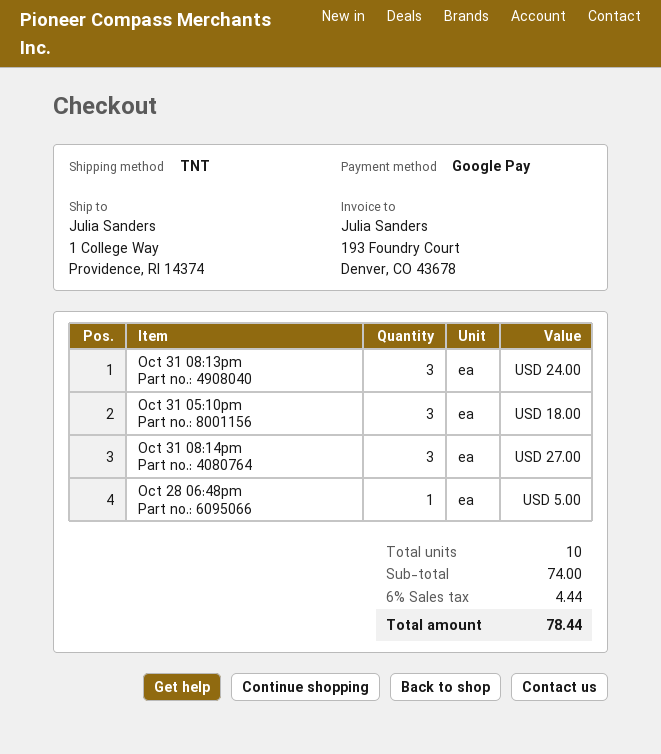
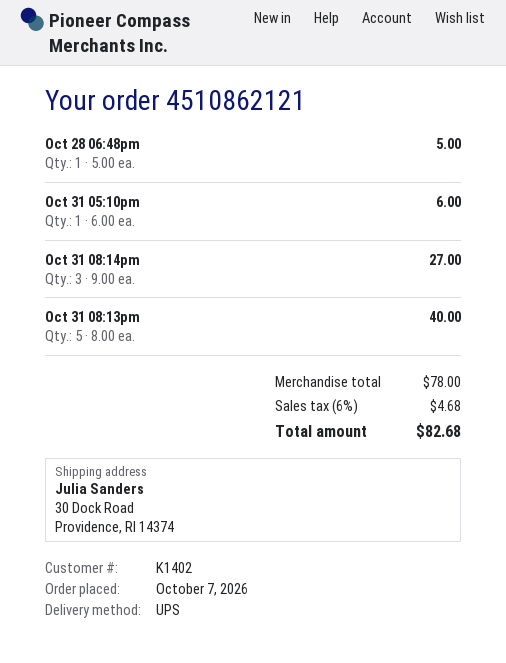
shipping method: TNT -> UPS
ship to: 1 College Way, Providence, RI 14374 -> 30 Dock Road, Providence, RI 14374
Oct 31 08:13pm: 3 for 24.00 -> 5 for 40.00
Oct 31 05:10pm: 3 for 18.00 -> 1 for 6.00
subtotal: 74.00 -> 78.00
tax: 6% = 4.44 -> 6% = 4.68
total: 78.44 -> 82.68

